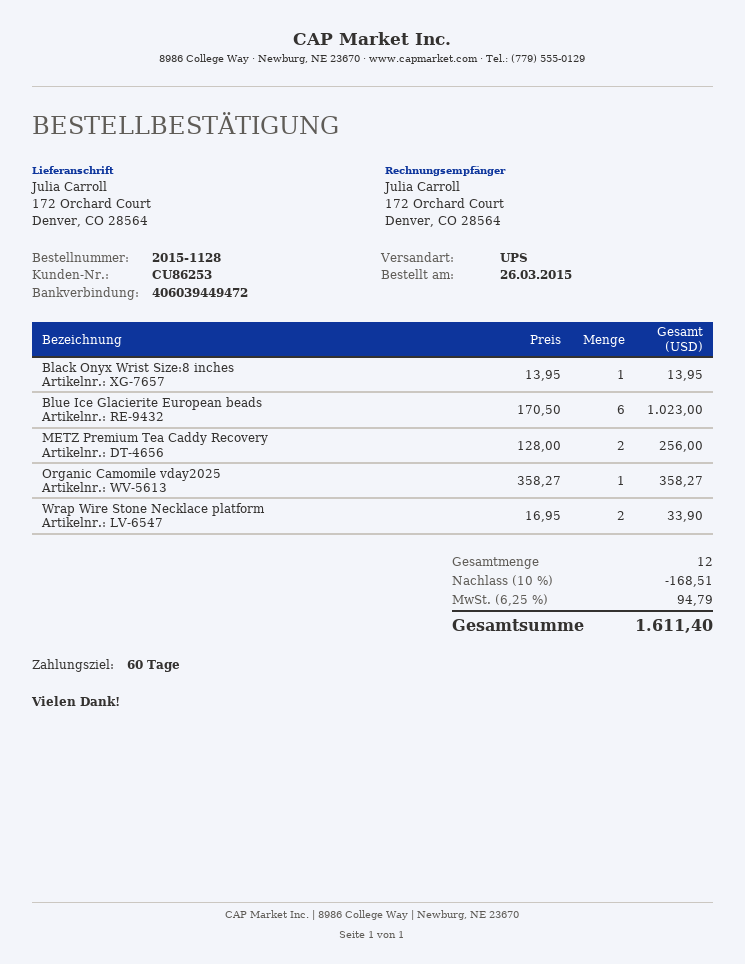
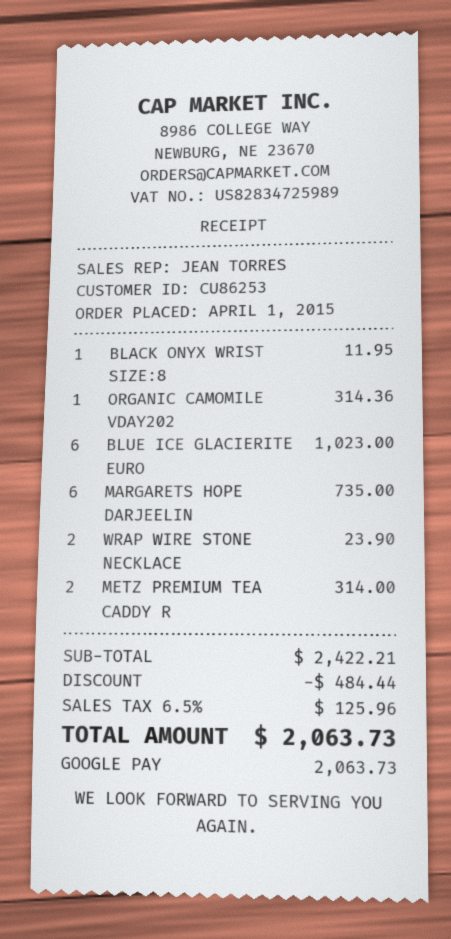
order date: 2015-03-26 -> 2015-04-01
Black Onyx Wrist Size:8 inches: 1 for 13.95 -> 1 for 11.95
METZ Premium Tea Caddy Recovery: 2 for 256.00 -> 2 for 314.00
Organic Camomile vday2025: 1 for 358.27 -> 1 for 314.36
Wrap Wire Stone Necklace platform: 2 for 33.90 -> 2 for 23.90
MARGARETS HOPE DARJEELIN: none -> 6 for 735.00
discount: 168.51 -> 484.44
tax: 6.25% = 94.79 -> 6.5% = 125.96
total: 1611.40 -> 2063.73

